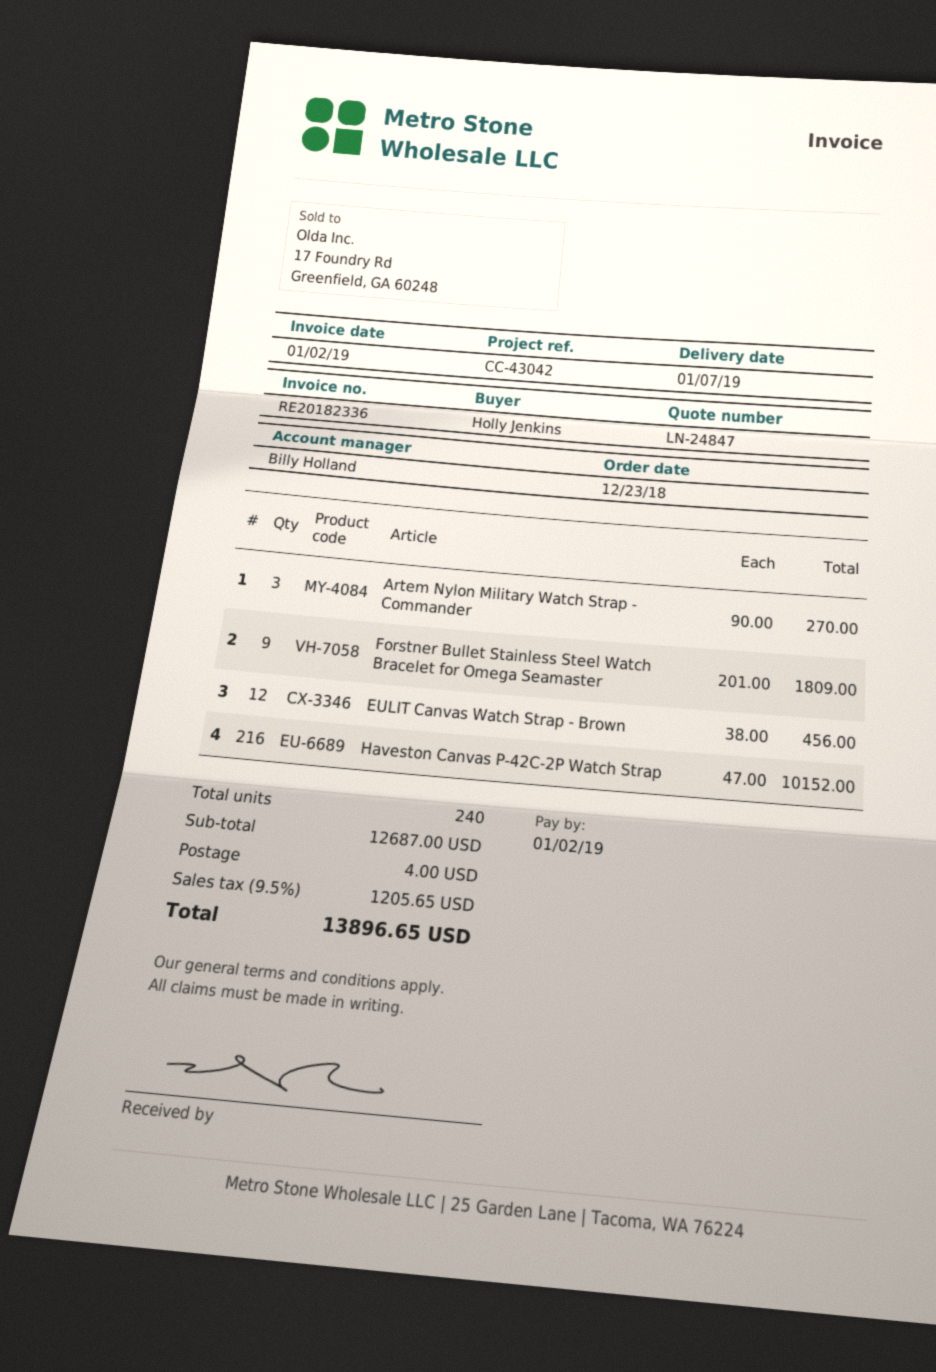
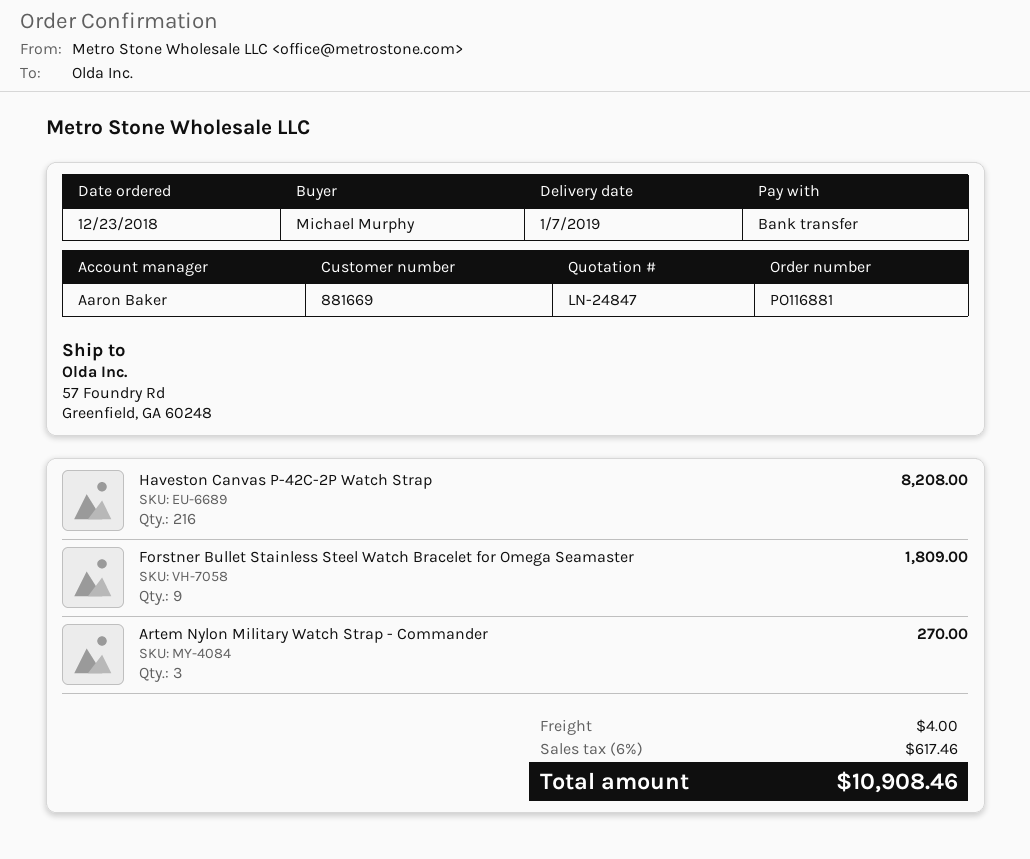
ordered by: Holly Jenkins -> Michael Murphy
sales rep: Billy Holland -> Aaron Baker
EULIT Canvas Watch Strap - Brown: 12 for 456.00 -> none
Haveston Canvas P-42C-2P Watch Strap: 216 for 10152.00 -> 216 for 8208.00
tax: 9.5% = 1205.65 -> 6% = 617.46
total: 13896.65 -> 10908.46

